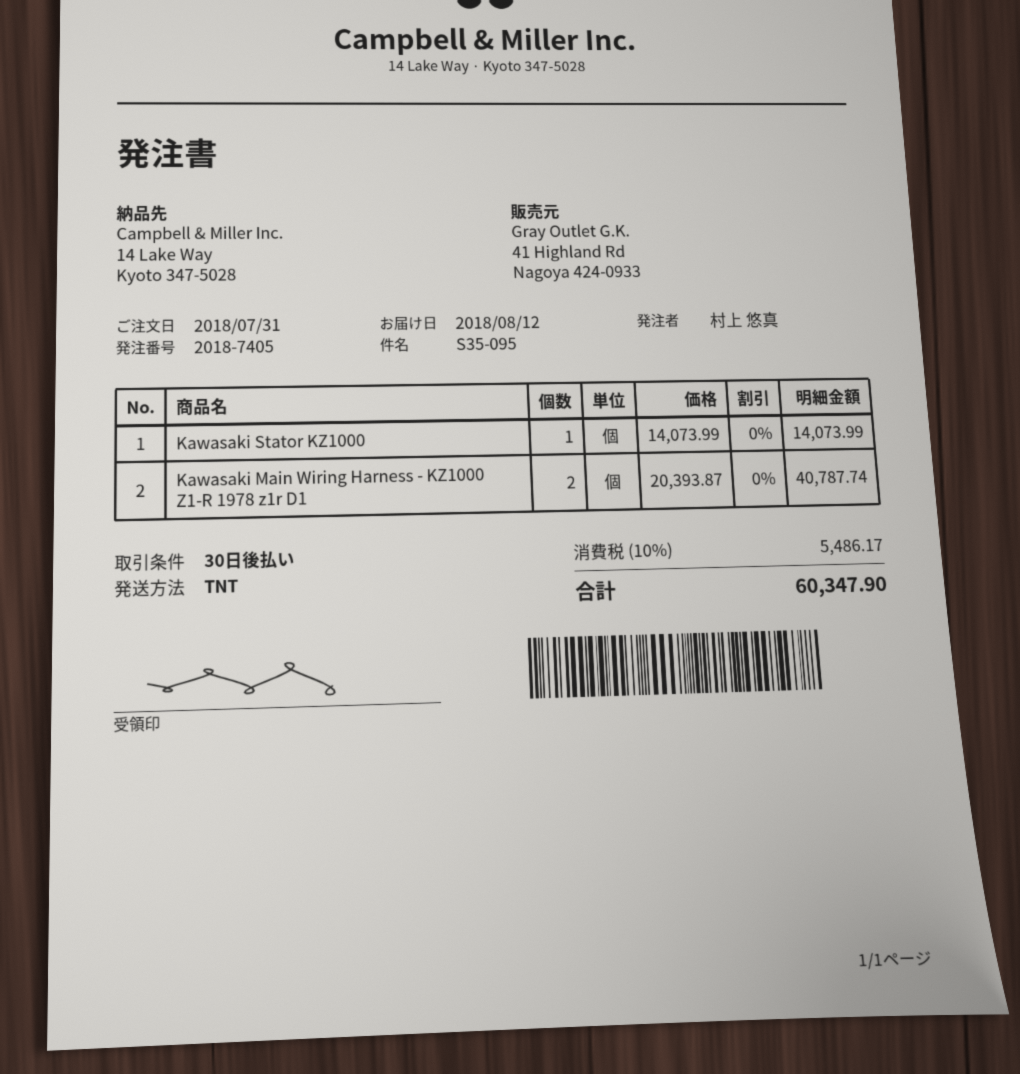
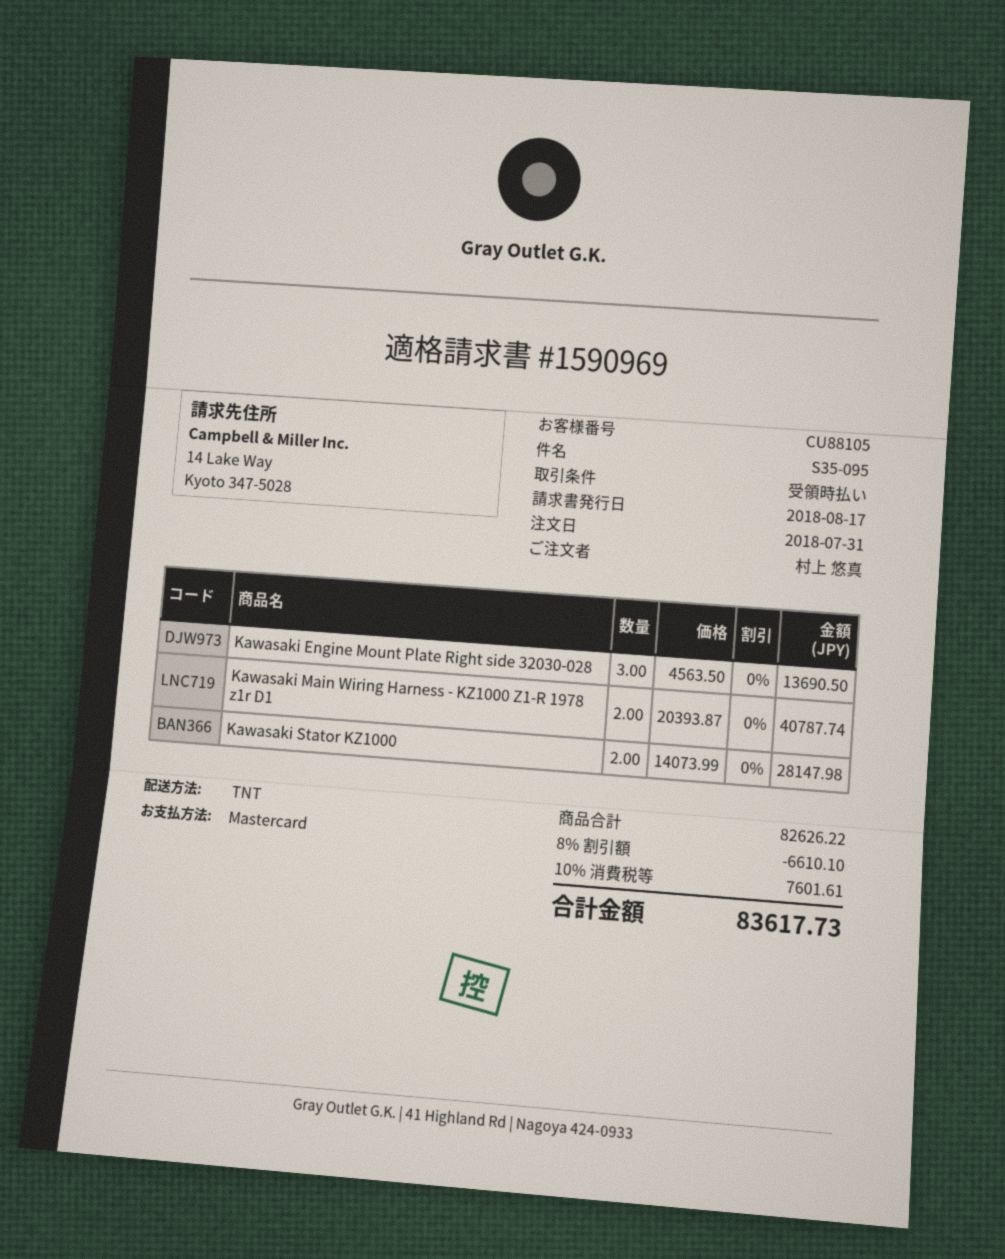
payment terms: 30 days -> on receipt
Kawasaki Stator KZ1000: 1 x 14073.99 = 14073.99 -> 2 x 14073.99 = 28147.98
Kawasaki Engine Mount Plate Right side 32030-028: none -> 3 x 4563.50 = 13690.50
discount: none -> 8% = 6610.10
tax: 10% = 5486.17 -> 10% = 7601.61
total: 60347.90 -> 83617.73

